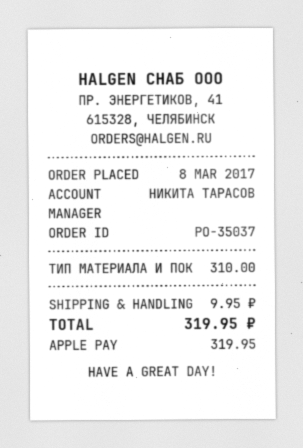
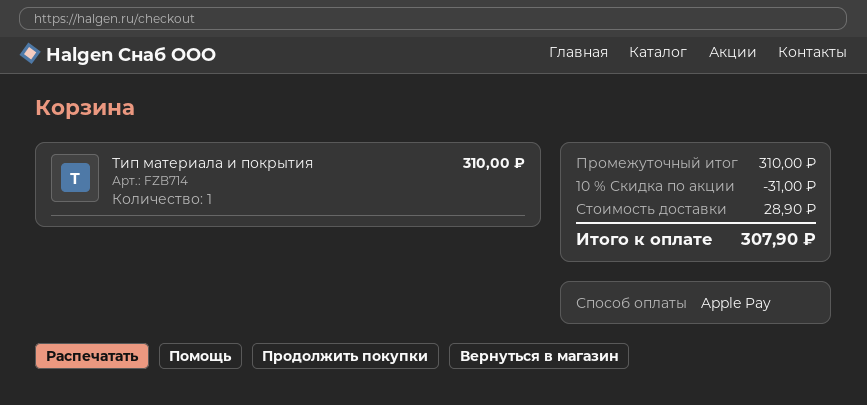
discount: none -> 10% = 31.00
shipping: 9.95 -> 28.90
total: 319.95 -> 307.90

